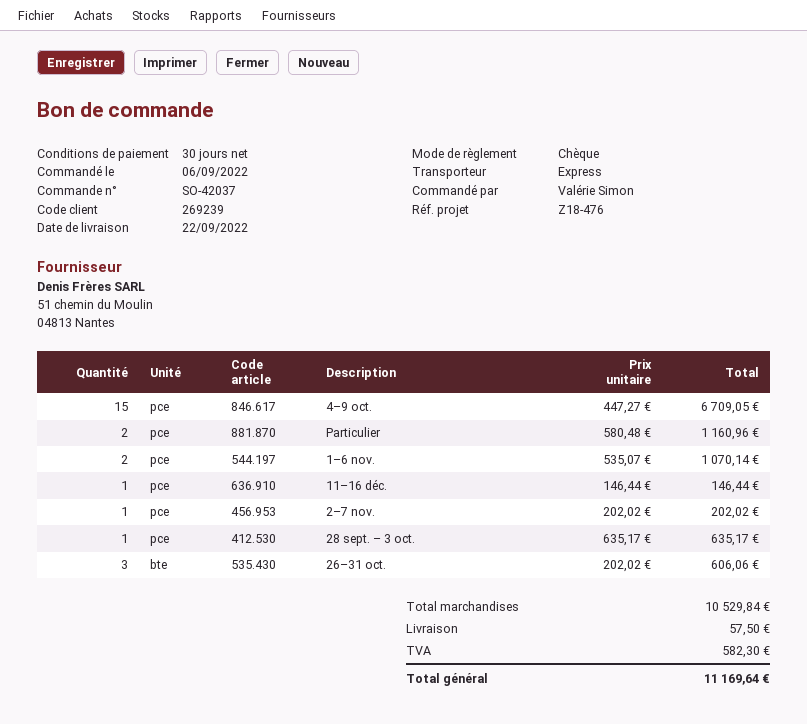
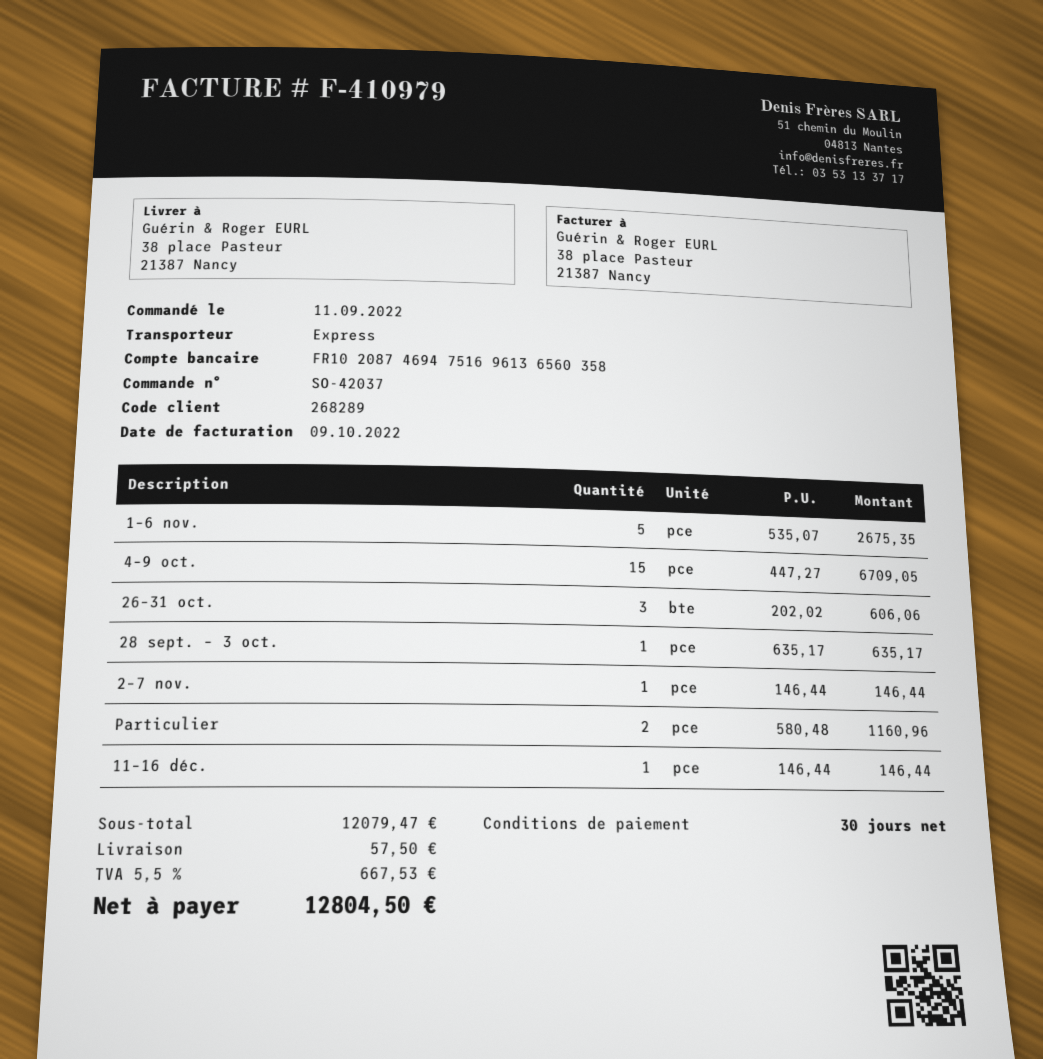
order date: 2022-09-06 -> 2022-09-11
customer number: 269239 -> 268289
1–6 nov.: 2 x 535.07 = 1070.14 -> 5 x 535.07 = 2675.35
2–7 nov.: 1 x 202.02 = 202.02 -> 1 x 146.44 = 146.44
subtotal: 10529.84 -> 12079.47
tax: 582.30 -> 667.53
total: 11169.64 -> 12804.50

